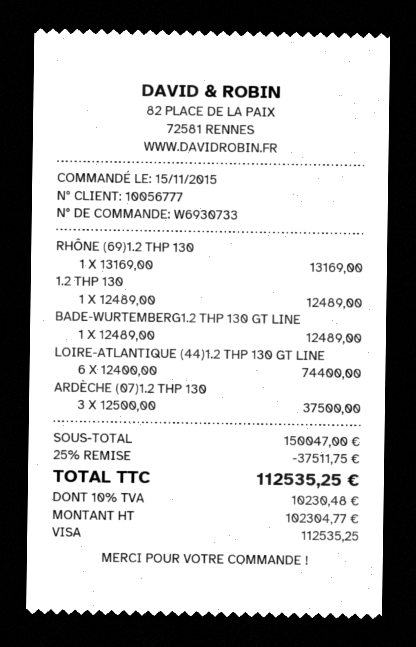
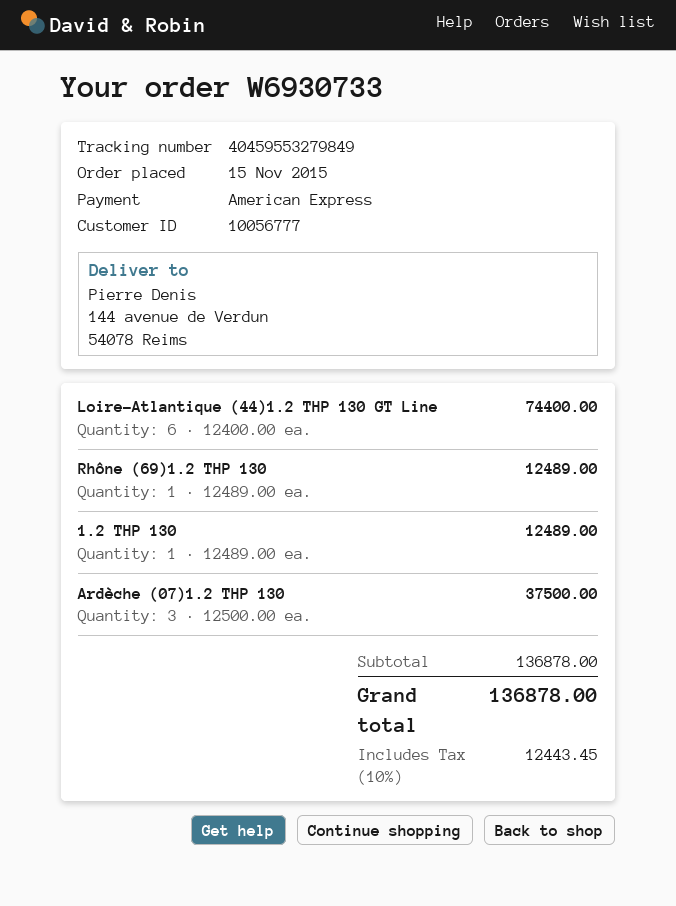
payment method: Visa -> American Express
RHÔNE (69)1.2 THP 130: 1 x 13169.00 = 13169.00 -> 1 x 12489.00 = 12489.00
BADE-WURTEMBERG1.2 THP 130 GT LINE: 1 x 12489.00 = 12489.00 -> none
subtotal: 150047.00 -> 136878.00
discount: 25% = 37511.75 -> none
tax: 10% = 10230.48 -> 10% = 12443.45
total: 112535.25 -> 136878.00

